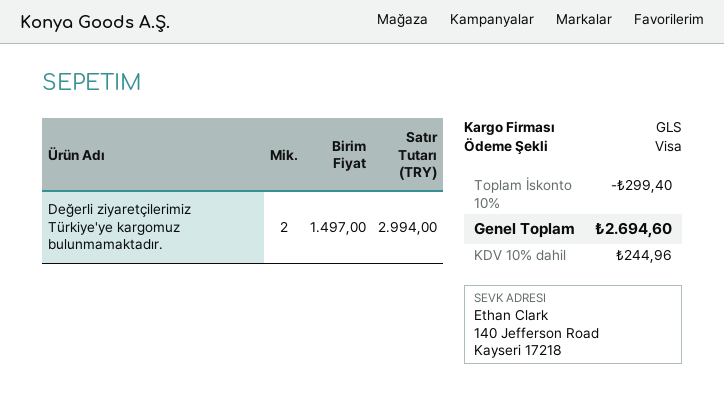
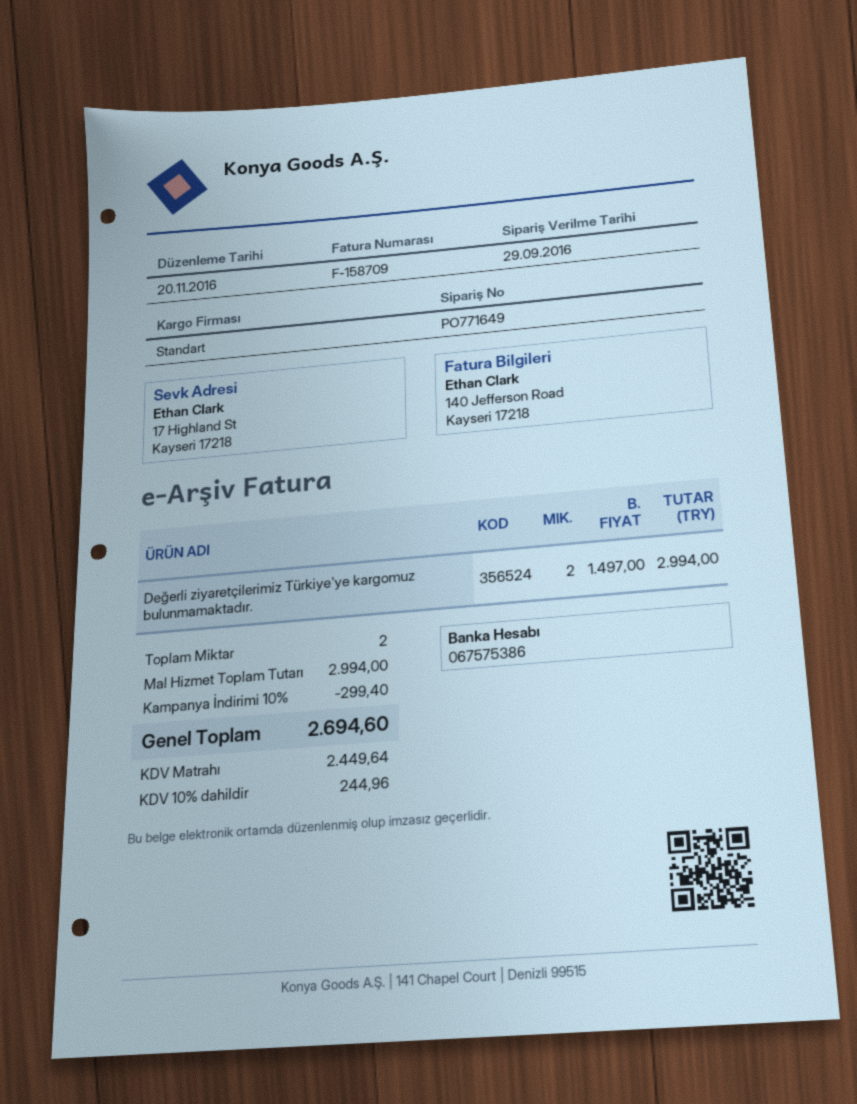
shipping method: GLS -> standard
ship to: 140 Jefferson Road, Kayseri 17218 -> 17 Highland St, Kayseri 17218

